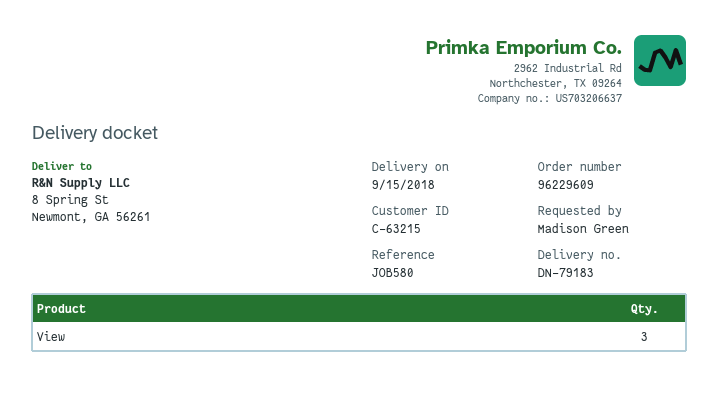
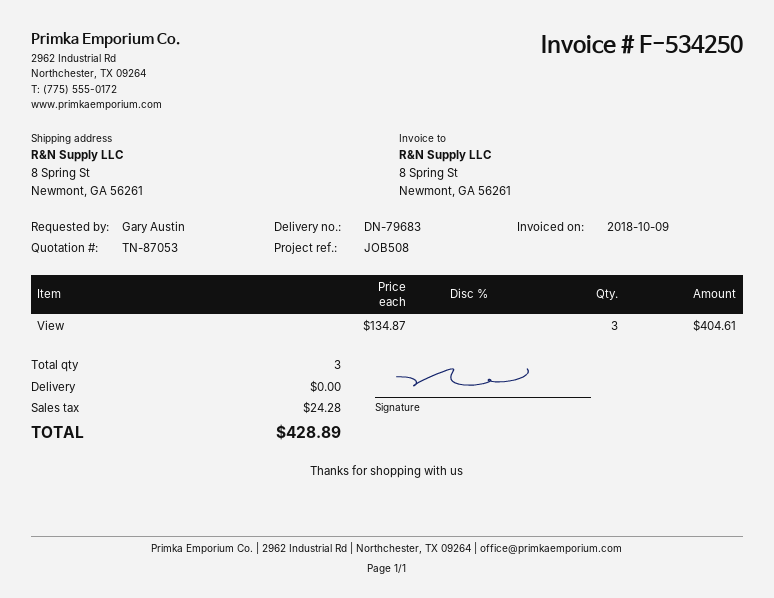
delivery note number: DN-79183 -> DN-79683
reference: JOB580 -> JOB508
ordered by: Madison Green -> Gary Austin

